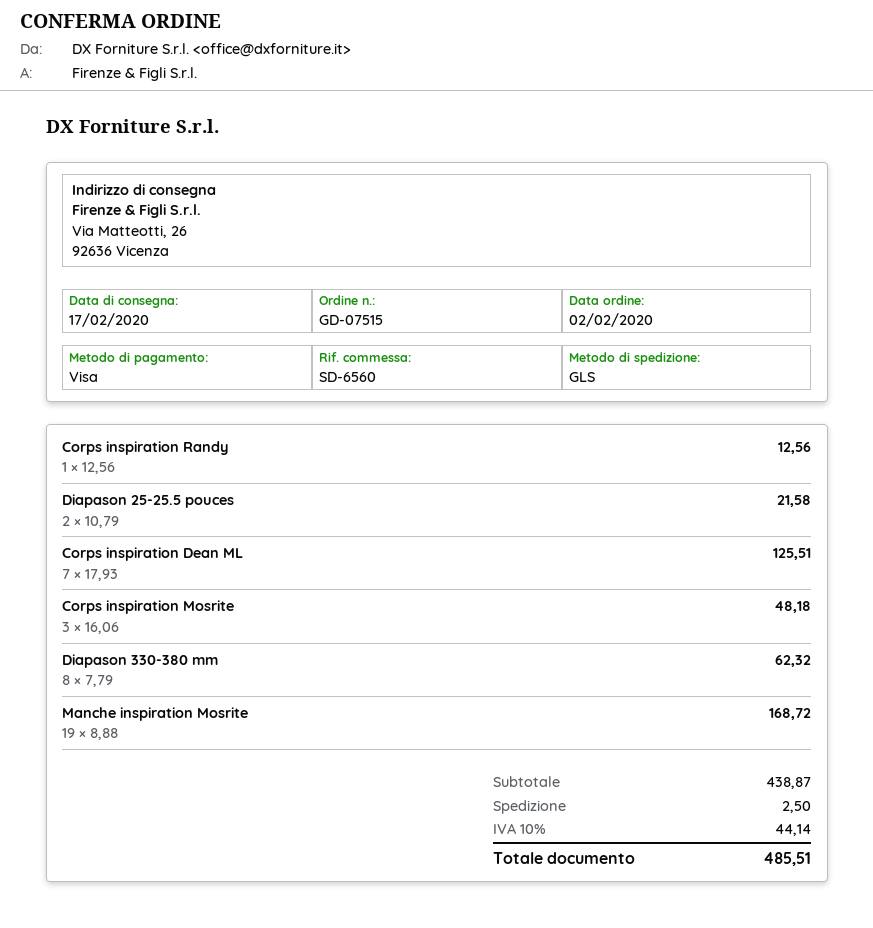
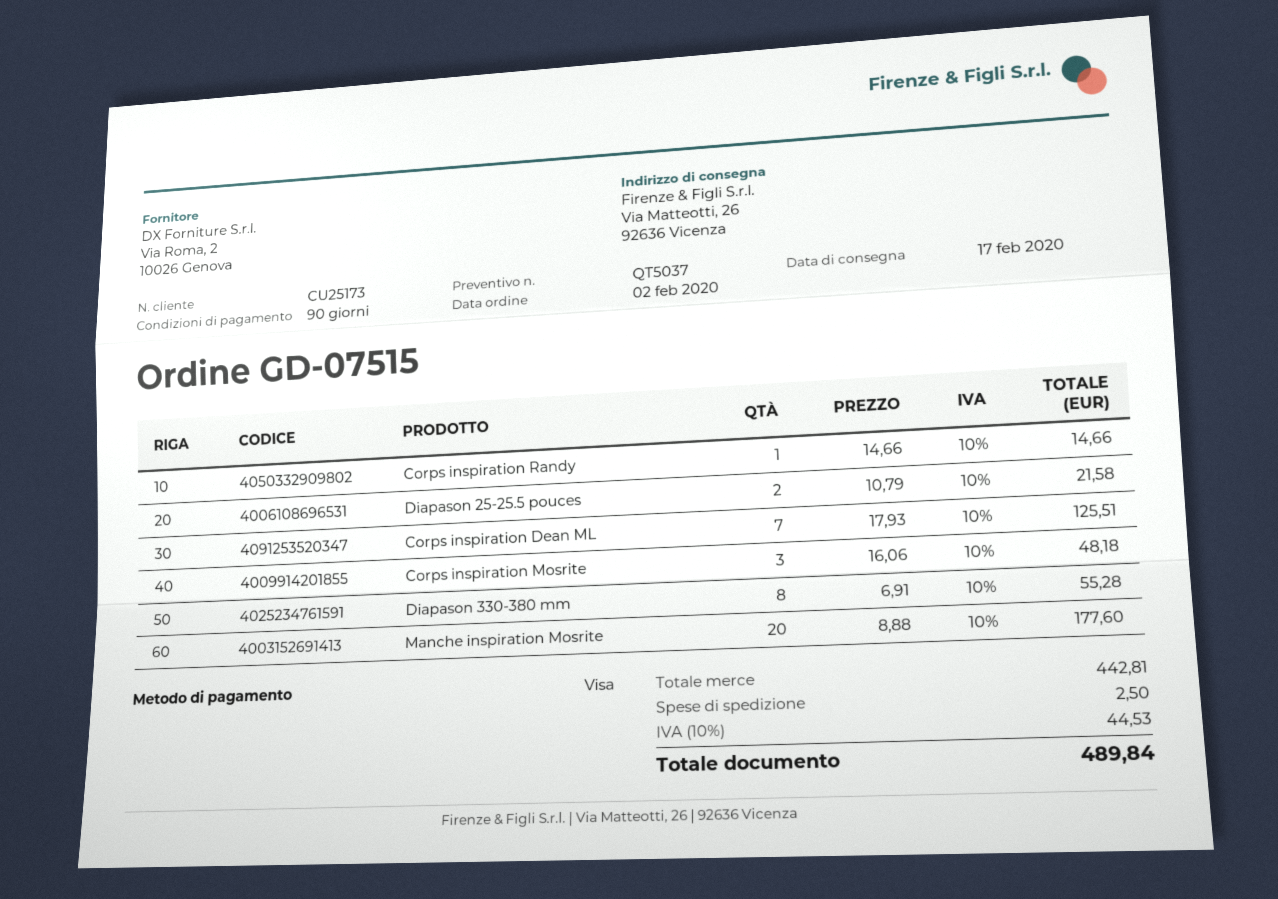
Corps inspiration Randy: 1 x 12.56 = 12.56 -> 1 x 14.66 = 14.66
Diapason 330-380 mm: 8 x 7.79 = 62.32 -> 8 x 6.91 = 55.28
Manche inspiration Mosrite: 19 x 8.88 = 168.72 -> 20 x 8.88 = 177.60
subtotal: 438.87 -> 442.81
tax: 10% = 44.14 -> 10% = 44.53
total: 485.51 -> 489.84

